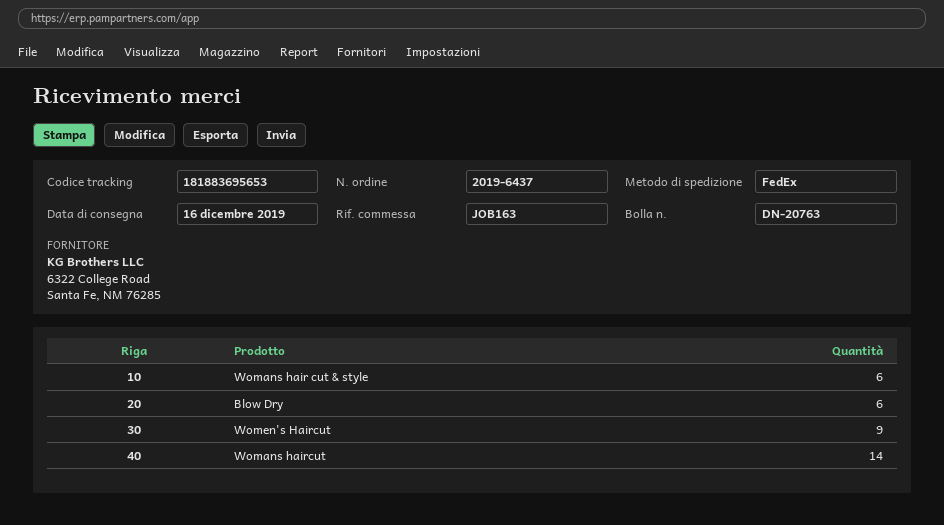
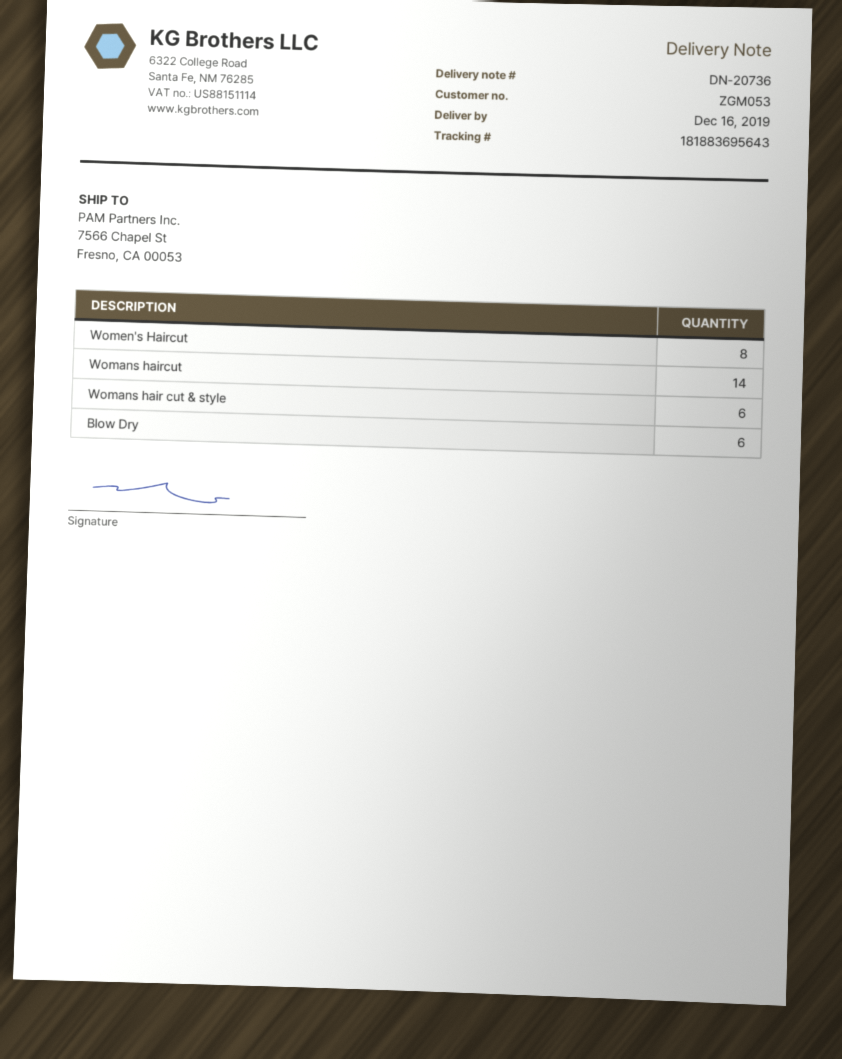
delivery note number: DN-20763 -> DN-20736
tracking number: 181883695653 -> 181883695643
Women's Haircut: 9 -> 8

